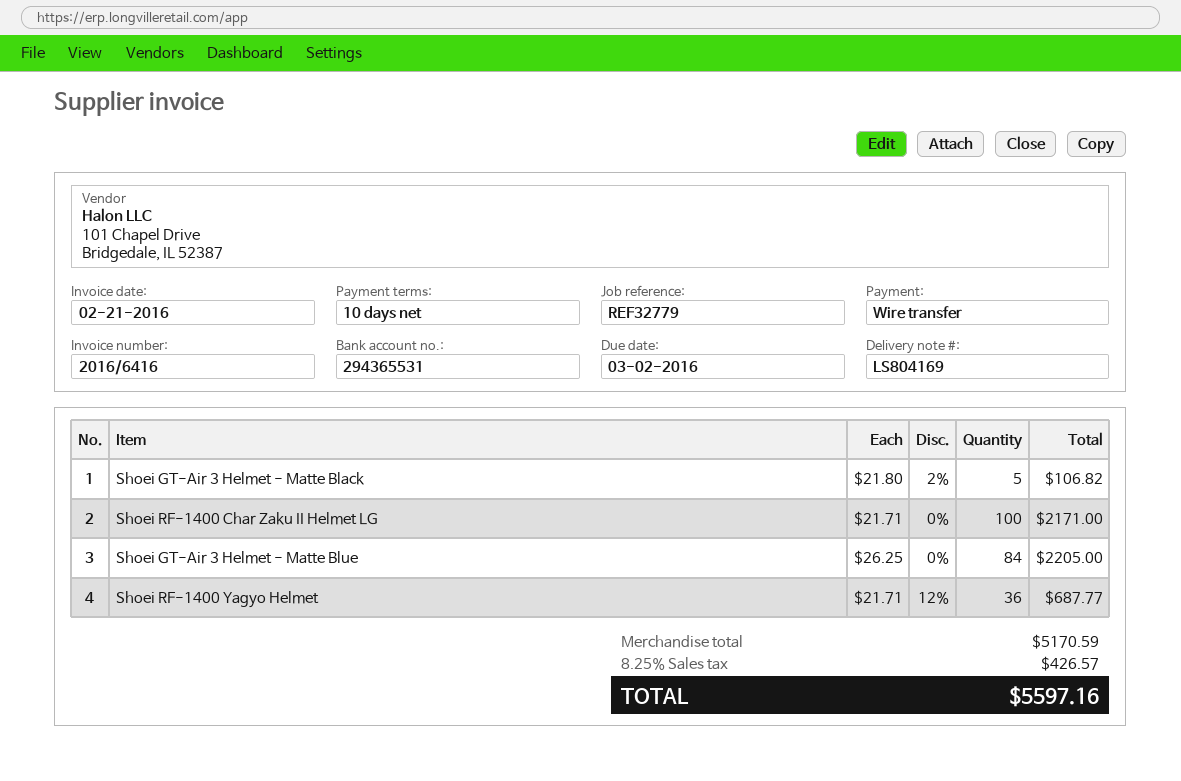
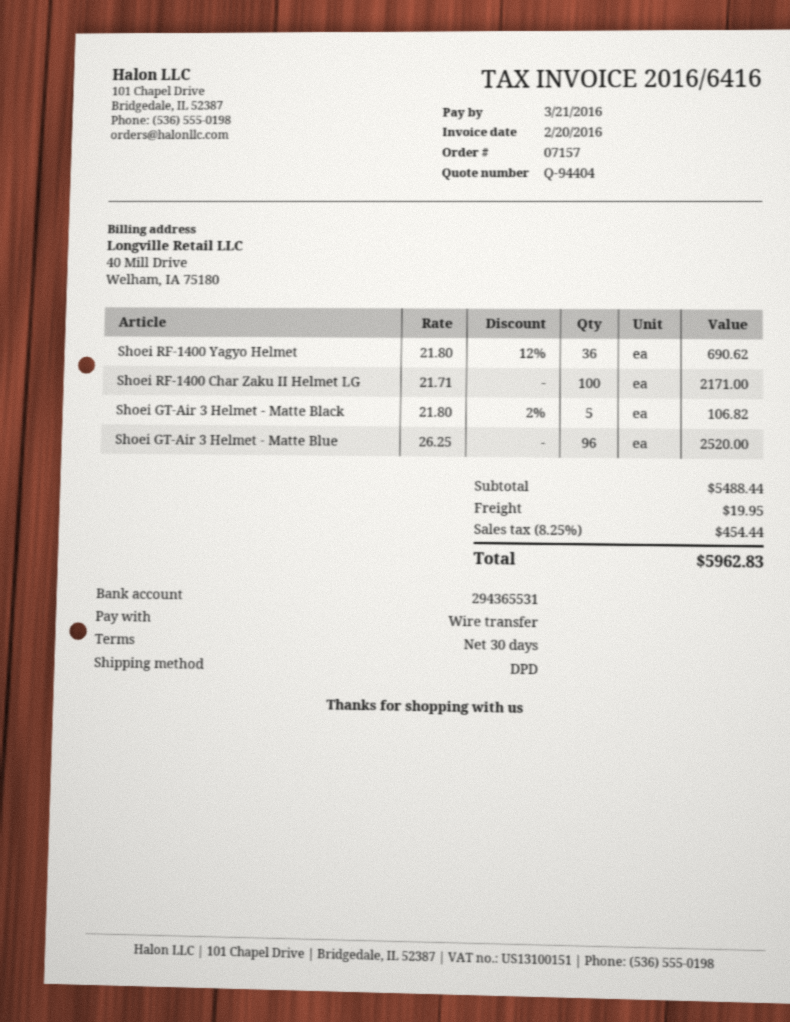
invoice date: 2016-02-21 -> 2016-02-20
payment terms: 10 days -> 30 days
due date: 2016-03-02 -> 2016-03-21
Shoei GT-Air 3 Helmet - Matte Blue: 84 x 26.25 = 2205.00 -> 96 x 26.25 = 2520.00
Shoei RF-1400 Yagyo Helmet: 36 x 21.71 - 12% = 687.77 -> 36 x 21.80 - 12% = 690.62
subtotal: 5170.59 -> 5488.44
shipping: none -> 19.95
tax: 8.25% = 426.57 -> 8.25% = 454.44
total: 5597.16 -> 5962.83

